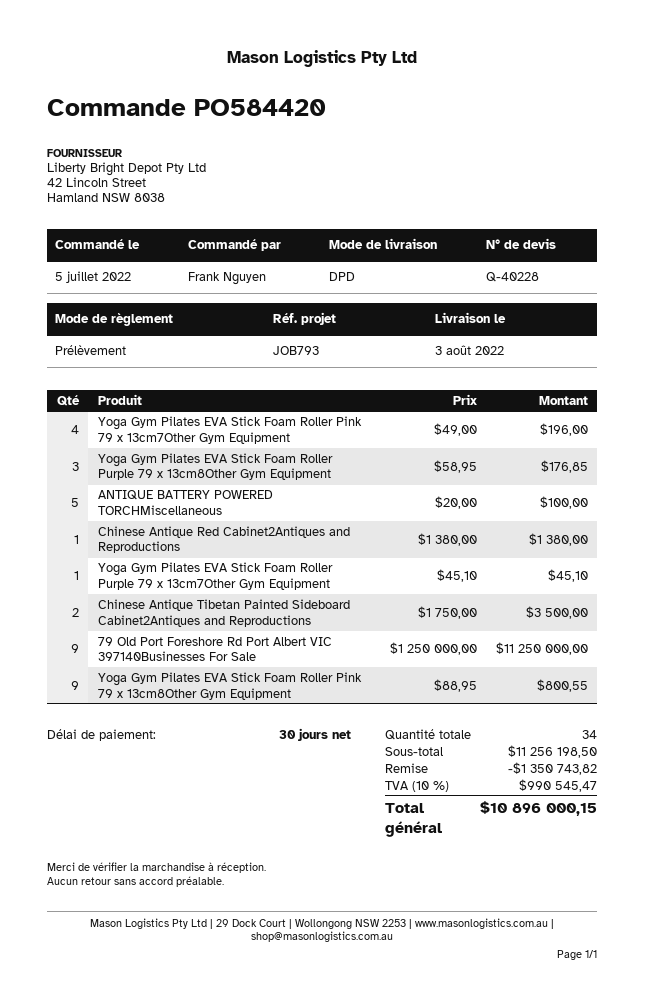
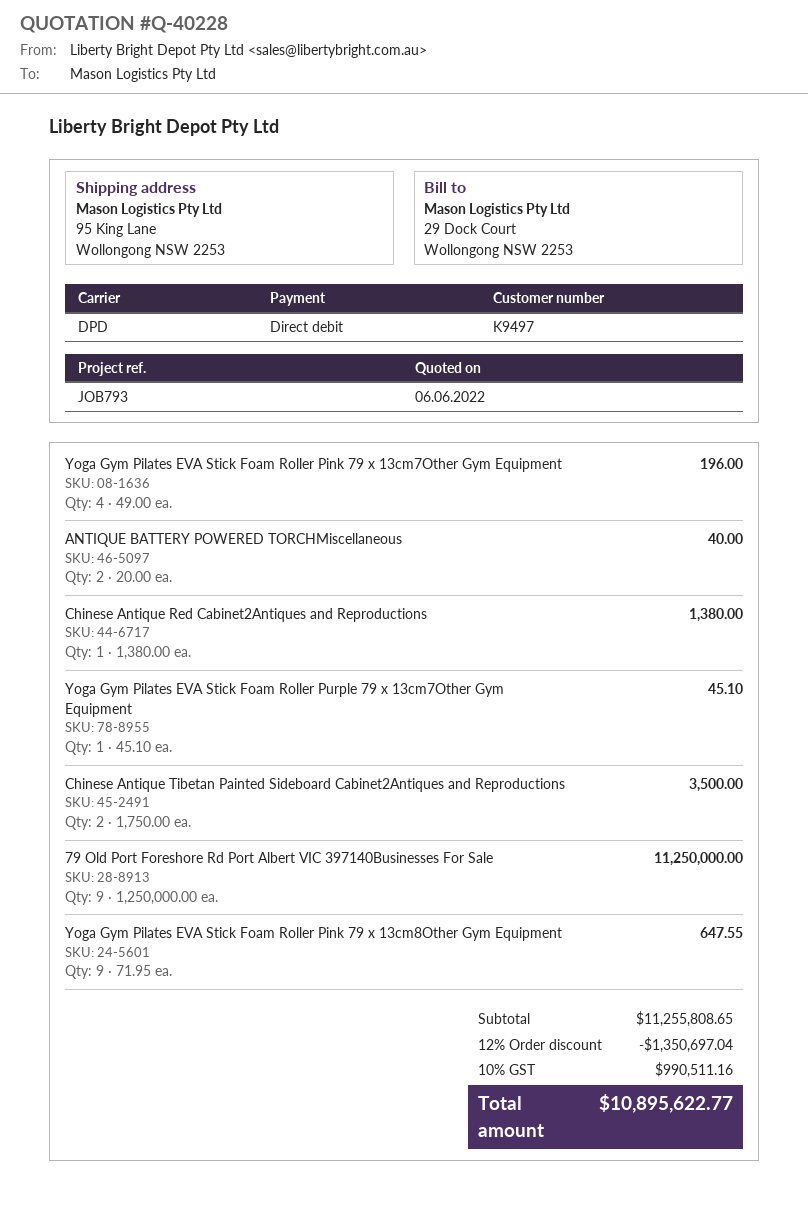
Yoga Gym Pilates EVA Stick Foam Roller Purple 79 x 13cm8Other Gym Equipment: 3 x 58.95 = 176.85 -> none
ANTIQUE BATTERY POWERED TORCHMiscellaneous: 5 x 20.00 = 100.00 -> 2 x 20.00 = 40.00
Yoga Gym Pilates EVA Stick Foam Roller Pink 79 x 13cm8Other Gym Equipment: 9 x 88.95 = 800.55 -> 9 x 71.95 = 647.55
subtotal: 11256198.50 -> 11255808.65
discount: 1350743.82 -> 1350697.04
tax: 10% = 990545.47 -> 10% = 990511.16
total: 10896000.15 -> 10895622.77

